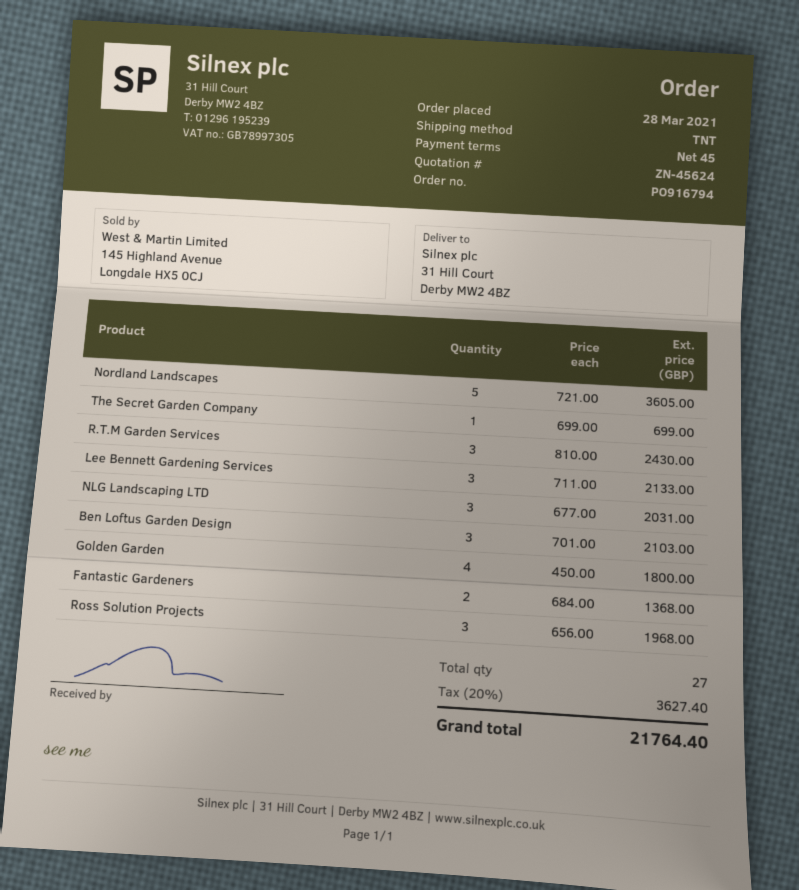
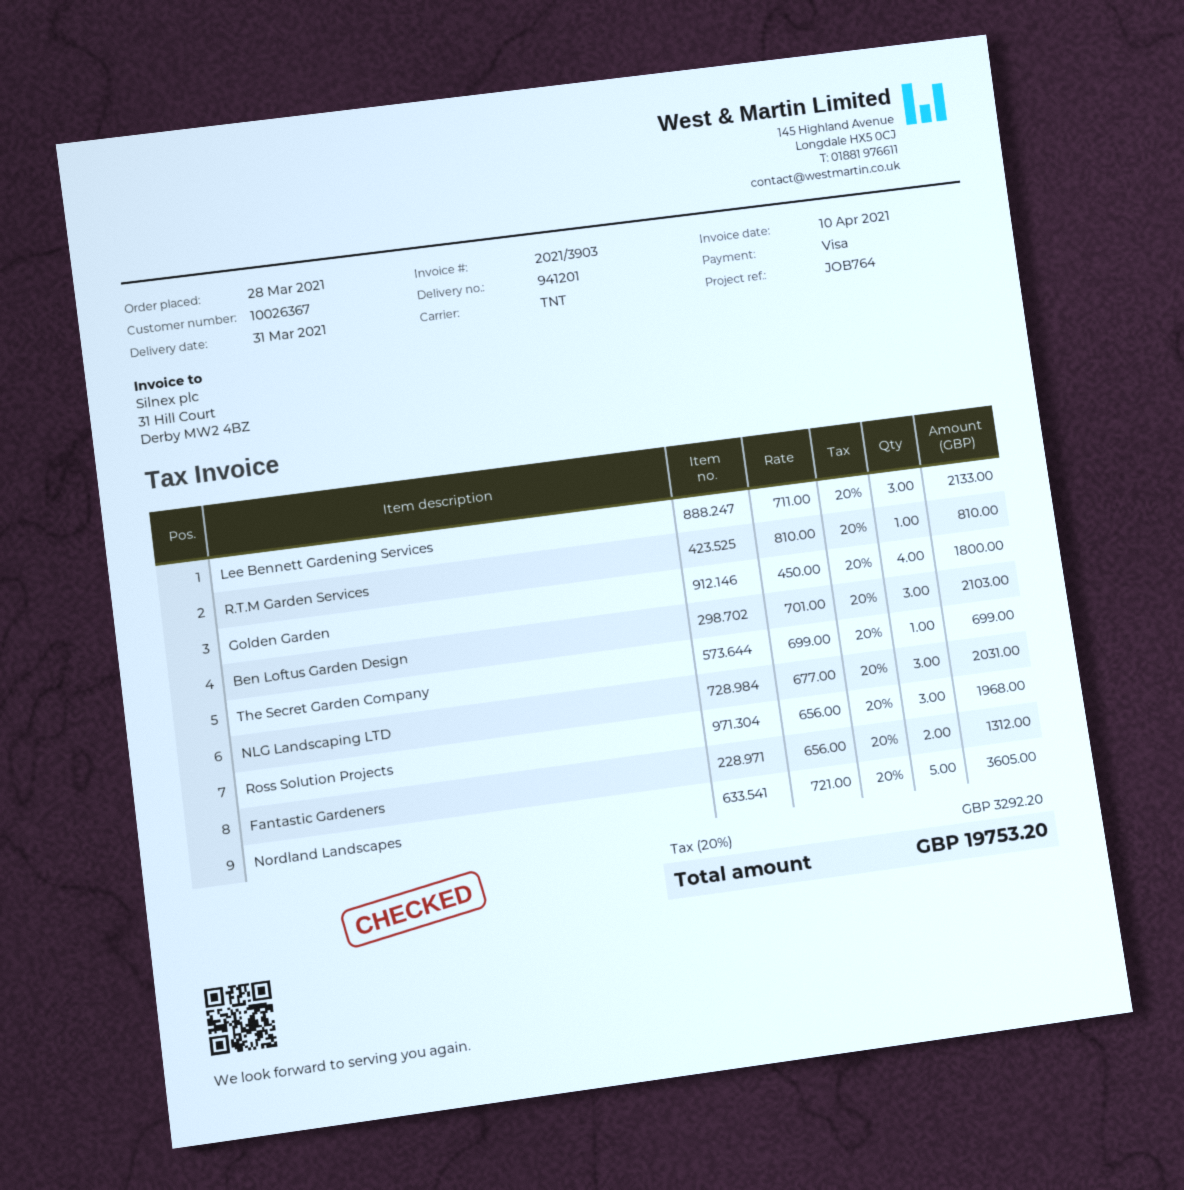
R.T.M Garden Services: 3 x 810.00 = 2430.00 -> 1 x 810.00 = 810.00
Fantastic Gardeners: 2 x 684.00 = 1368.00 -> 2 x 656.00 = 1312.00
tax: 20% = 3627.40 -> 20% = 3292.20
total: 21764.40 -> 19753.20

